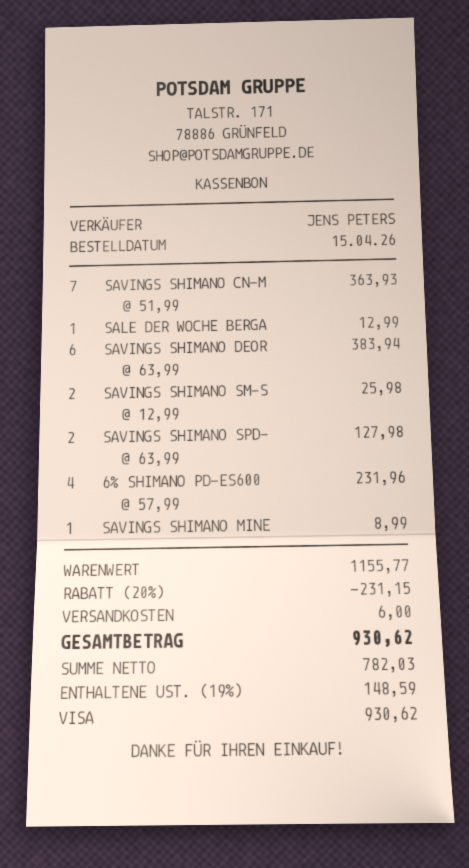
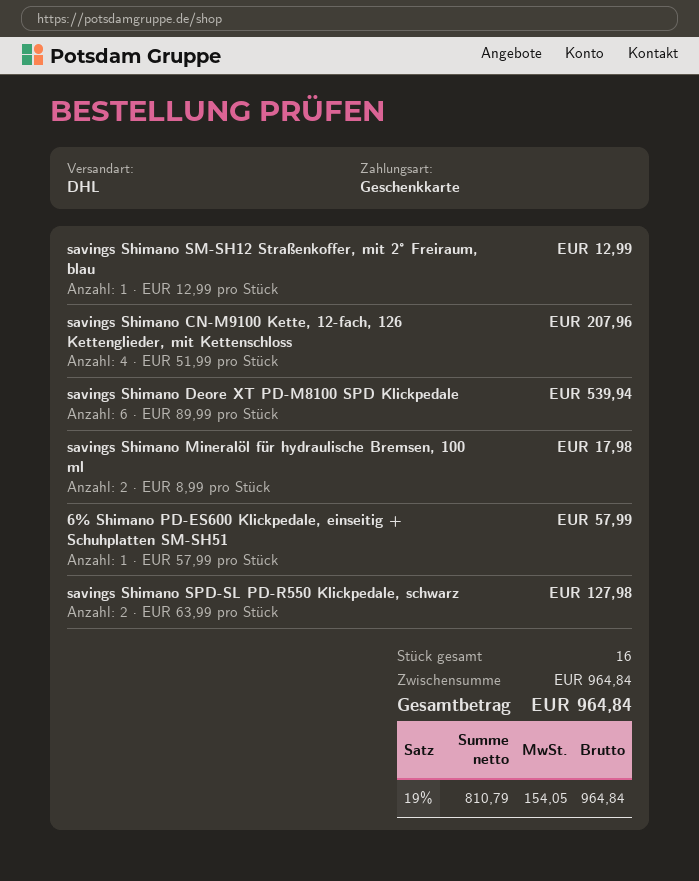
payment method: Visa -> gift card
SAVINGS SHIMANO CN-M: 7 x 51.99 = 363.93 -> 4 x 51.99 = 207.96
SALE DER WOCHE BERGA: 1 x 12.99 = 12.99 -> none
SAVINGS SHIMANO DEOR: 6 x 63.99 = 383.94 -> 6 x 89.99 = 539.94
SAVINGS SHIMANO SM-S: 2 x 12.99 = 25.98 -> 1 x 12.99 = 12.99
6% SHIMANO PD-ES600: 4 x 57.99 = 231.96 -> 1 x 57.99 = 57.99
SAVINGS SHIMANO MINE: 1 x 8.99 = 8.99 -> 2 x 8.99 = 17.98
subtotal: 1155.77 -> 964.84
discount: 20% = 231.15 -> none
shipping: 6.00 -> none
net: 782.03 -> 810.79
tax: 19% = 148.59 -> 19% = 154.05
total: 930.62 -> 964.84

